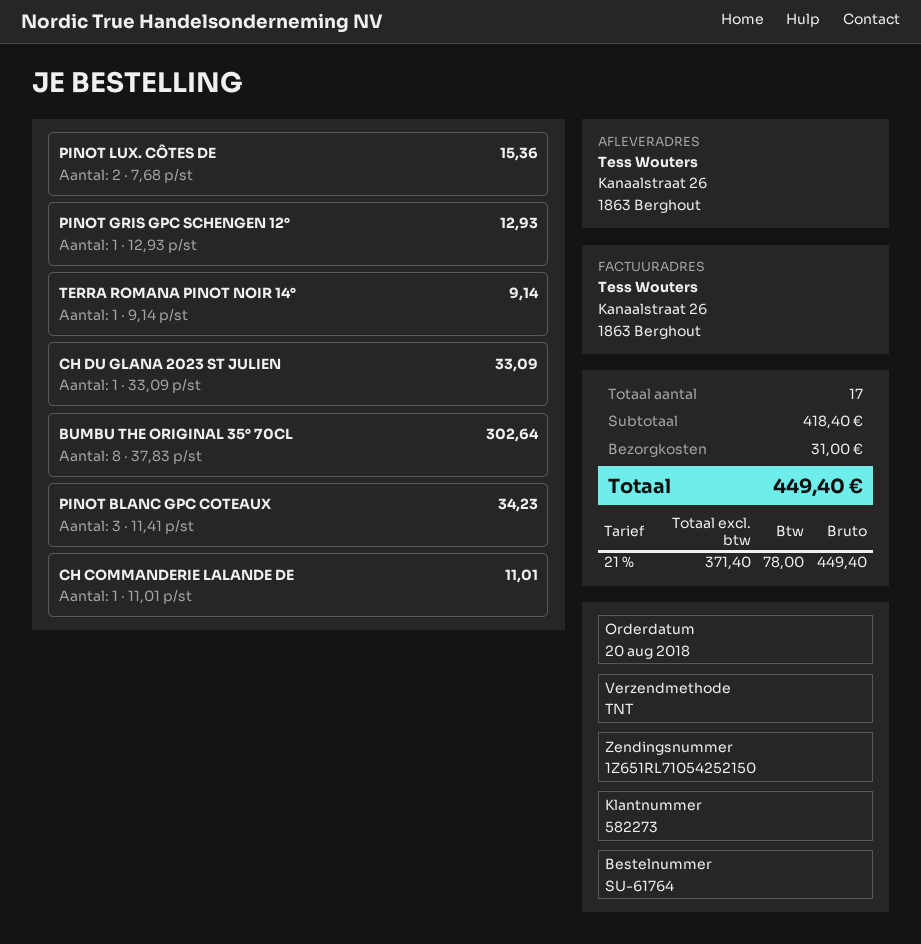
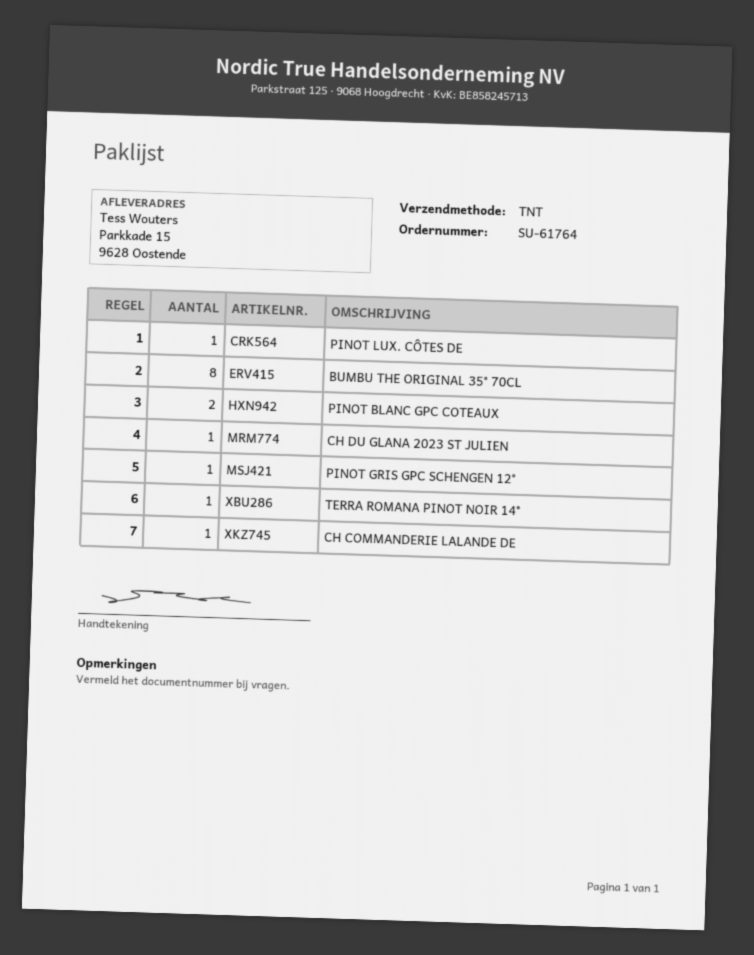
ship to: Kanaalstraat 26, 1863 Berghout -> Parkkade 15, 9628 Oostende
PINOT LUX. CÔTES DE: 2 -> 1
PINOT BLANC GPC COTEAUX: 3 -> 2

